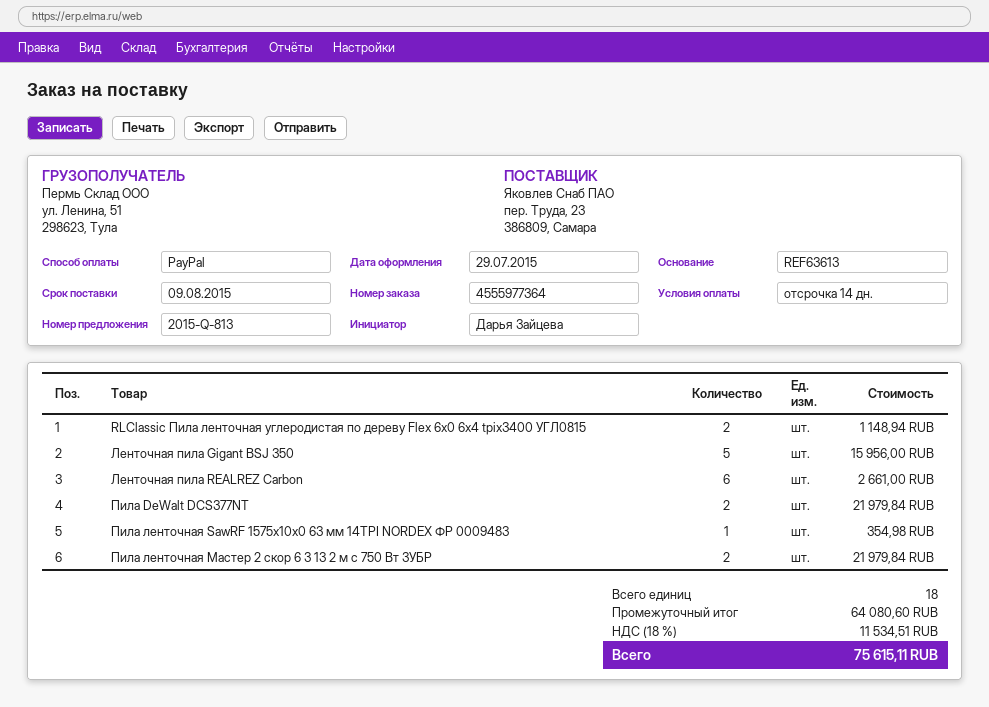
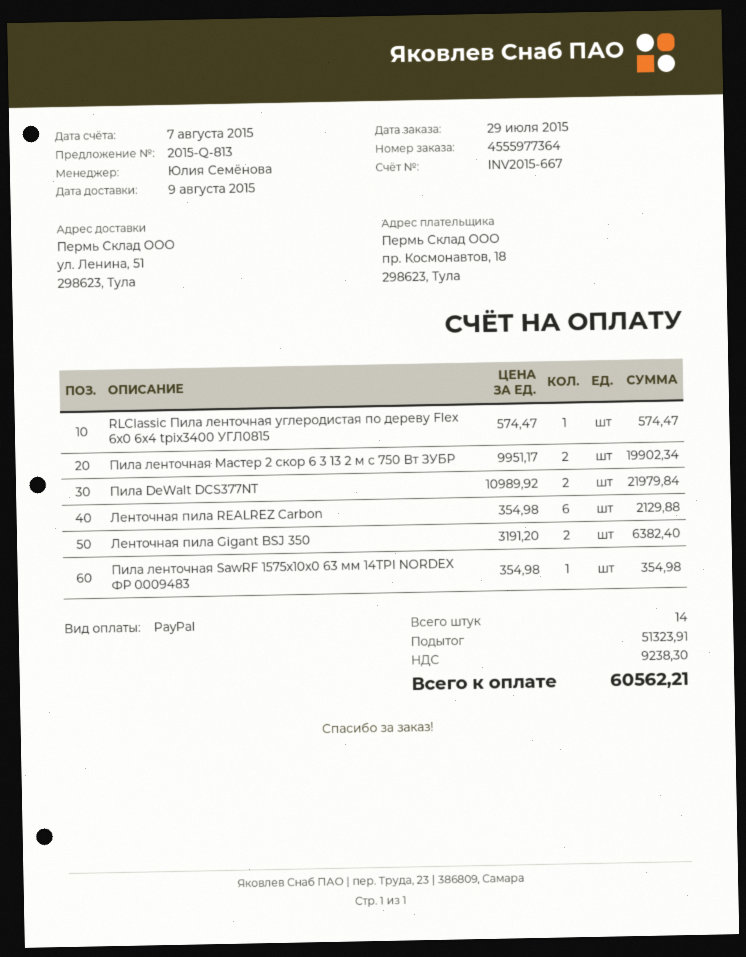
RLClassic Пила ленточная углеродистая по дереву Flex 6x0 6x4 tpiх3400 УГЛ0815: 2 for 1148.94 -> 1 for 574.47
Ленточная пила Gigant BSJ 350: 5 for 15956.00 -> 2 for 6382.40
Ленточная пила REALREZ Carbon: 6 for 2661.00 -> 6 for 2129.88
Пила ленточная Мастер 2 скор 6 3 13 2 м с 750 Вт ЗУБР: 2 for 21979.84 -> 2 for 19902.34
total quantity: 18 -> 14
subtotal: 64080.60 -> 51323.91
tax: 11534.51 -> 9238.30
total: 75615.11 -> 60562.21

